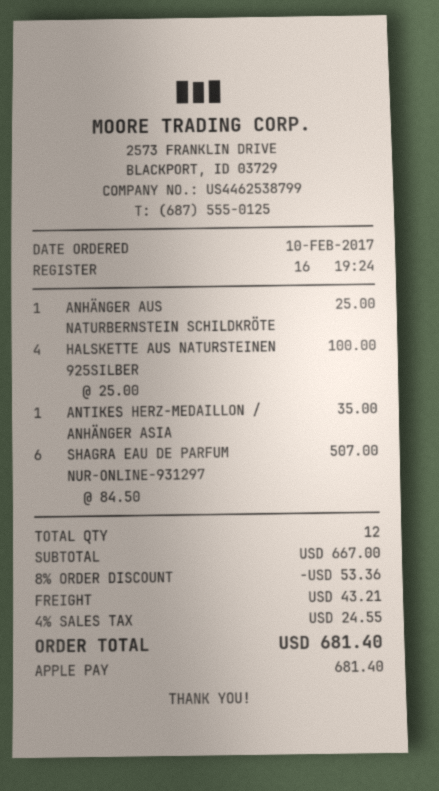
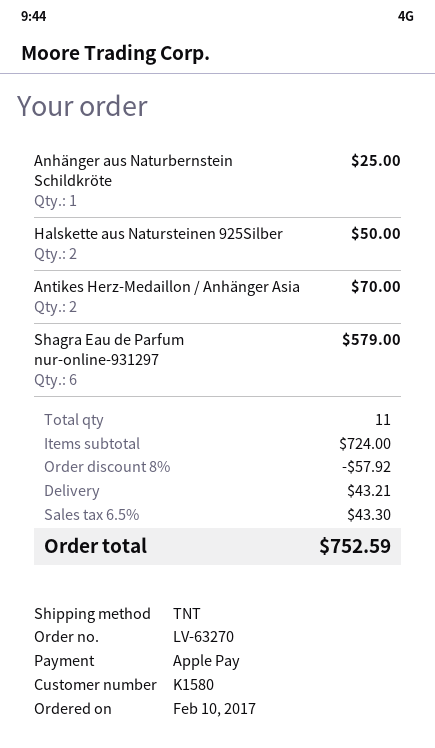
HALSKETTE AUS NATURSTEINEN 925SILBER: 4 for 100.00 -> 2 for 50.00
ANTIKES HERZ-MEDAILLON / ANHÄNGER ASIA: 1 for 35.00 -> 2 for 70.00
SHAGRA EAU DE PARFUM NUR-ONLINE-931297: 6 for 507.00 -> 6 for 579.00
total quantity: 12 -> 11
subtotal: 667.00 -> 724.00
discount: 8% = 53.36 -> 8% = 57.92
tax: 4% = 24.55 -> 6.5% = 43.30
total: 681.40 -> 752.59

